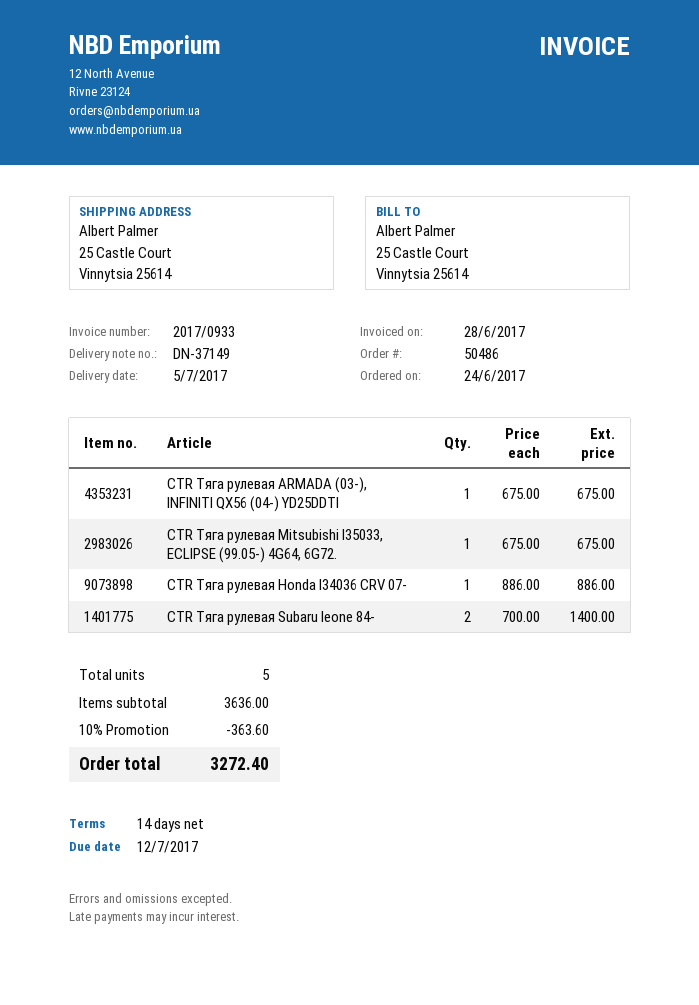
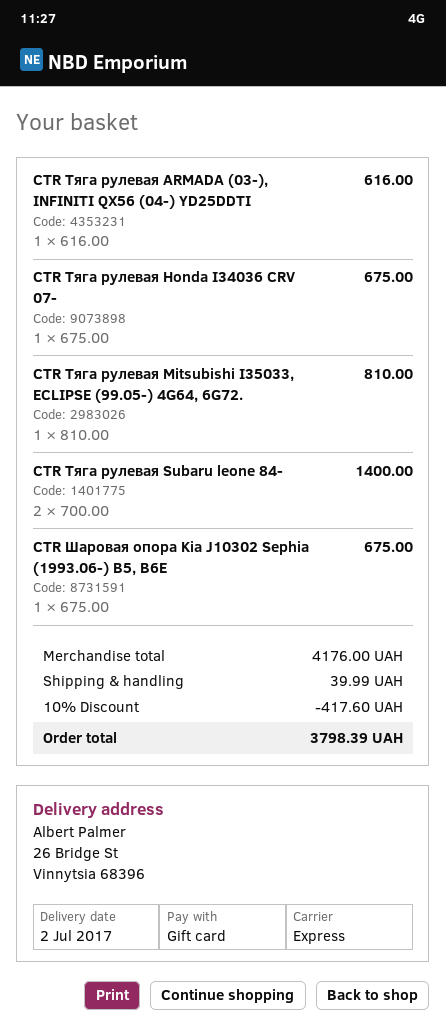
delivery date: 2017-07-05 -> 2017-07-02
ship to: 25 Castle Court, Vinnytsia 25614 -> 26 Bridge St, Vinnytsia 68396
CTR Тяга рулевая ARMADA (03-), INFINITI QX56 (04-) YD25DDTI: 1 x 675.00 = 675.00 -> 1 x 616.00 = 616.00
CTR Тяга рулевая Mitsubishi I35033, ECLIPSE (99.05-) 4G64, 6G72.: 1 x 675.00 = 675.00 -> 1 x 810.00 = 810.00
CTR Тяга рулевая Honda I34036 CRV 07-: 1 x 886.00 = 886.00 -> 1 x 675.00 = 675.00
CTR Шаровая опора Kia J10302 Sephia (1993.06-) B5, B6E: none -> 1 x 675.00 = 675.00
subtotal: 3636.00 -> 4176.00
discount: 10% = 363.60 -> 10% = 417.60
shipping: none -> 39.99
total: 3272.40 -> 3798.39

